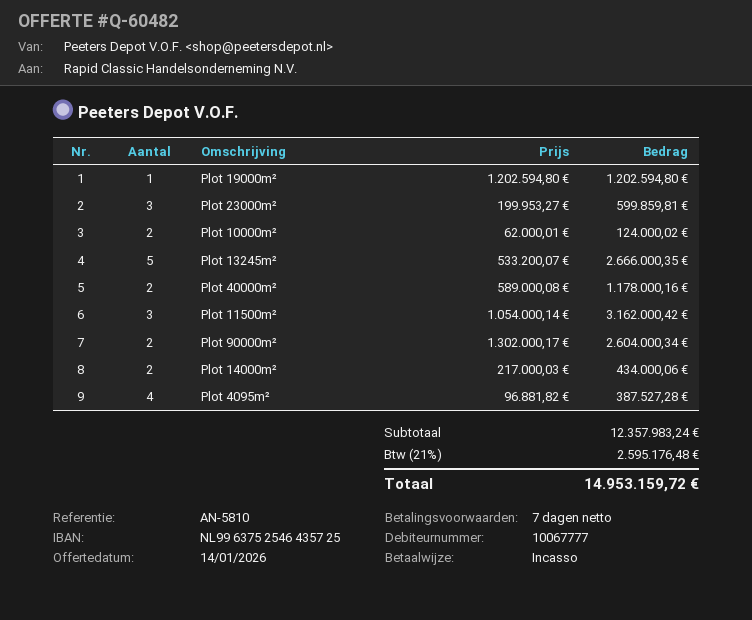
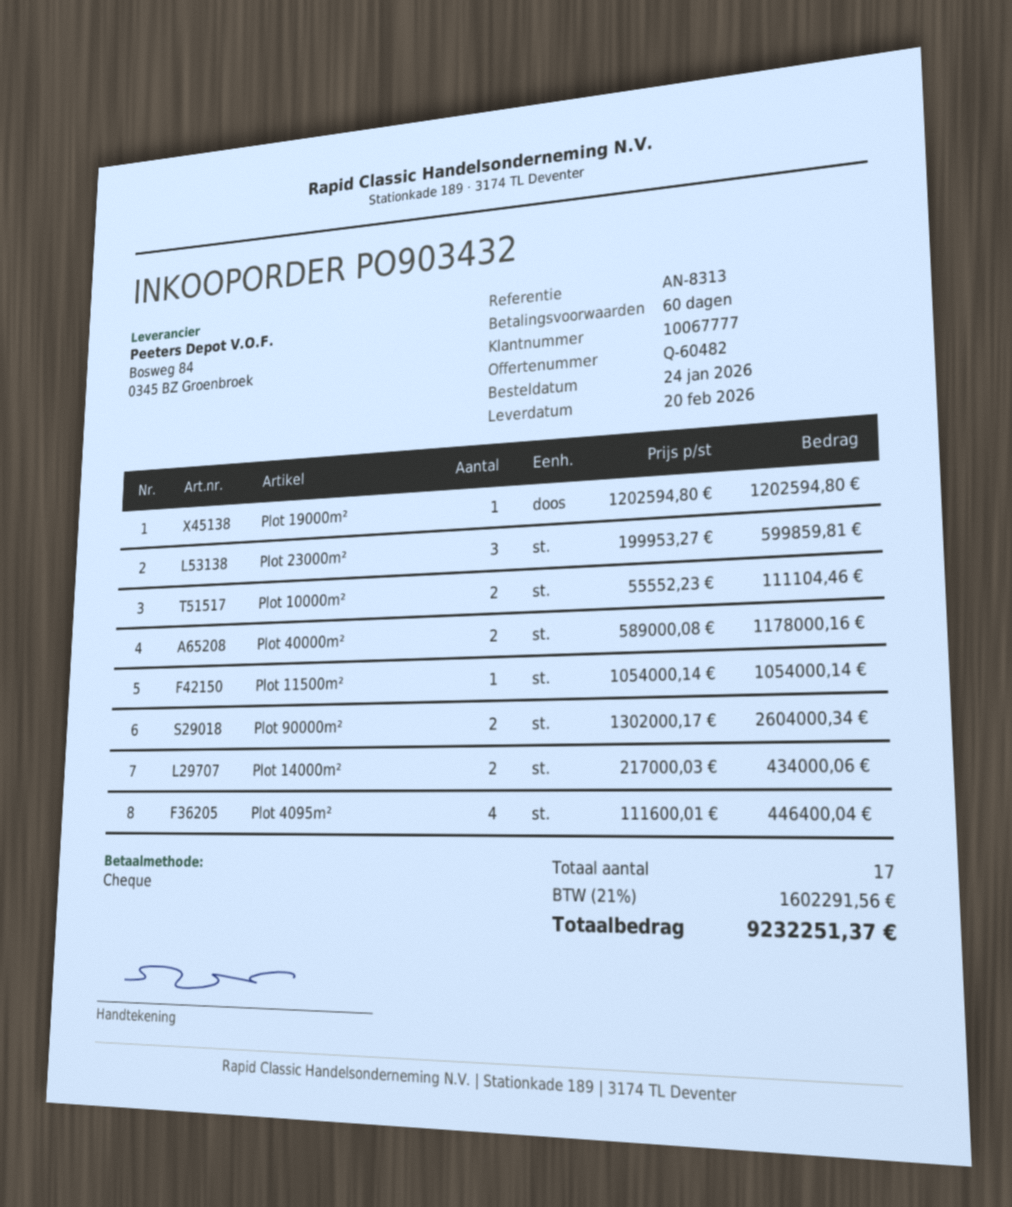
payment terms: 7 days -> 60 days
reference: AN-5810 -> AN-8313
payment method: direct debit -> cheque
Plot 10000m²: 2 x 62000.01 = 124000.02 -> 2 x 55552.23 = 111104.46
Plot 13245m²: 5 x 533200.07 = 2666000.35 -> none
Plot 11500m²: 3 x 1054000.14 = 3162000.42 -> 1 x 1054000.14 = 1054000.14
Plot 4095m²: 4 x 96881.82 = 387527.28 -> 4 x 111600.01 = 446400.04
tax: 21% = 2595176.48 -> 21% = 1602291.56
total: 14953159.72 -> 9232251.37

